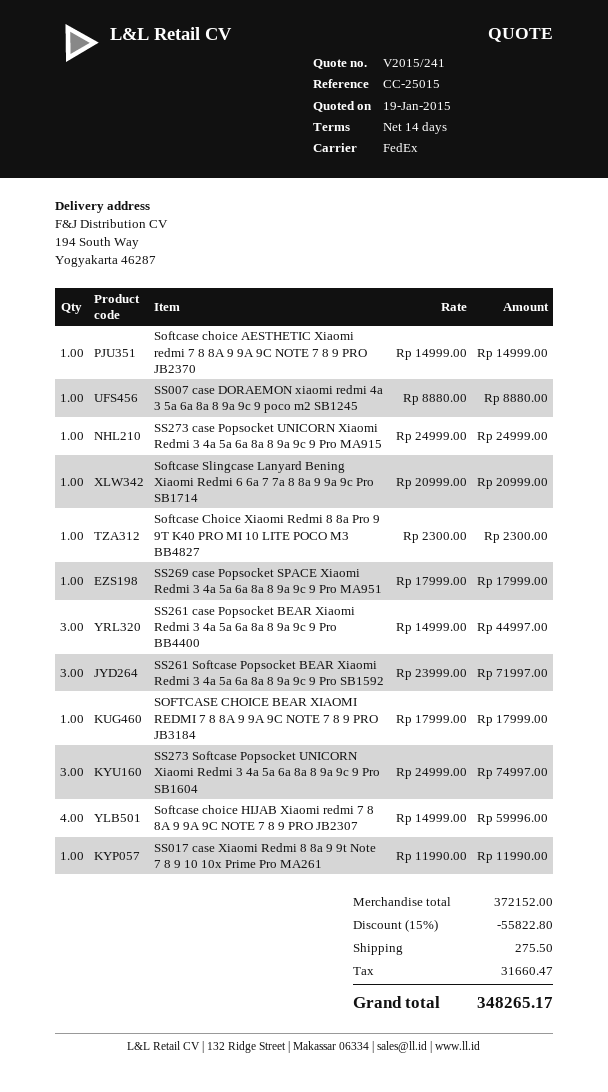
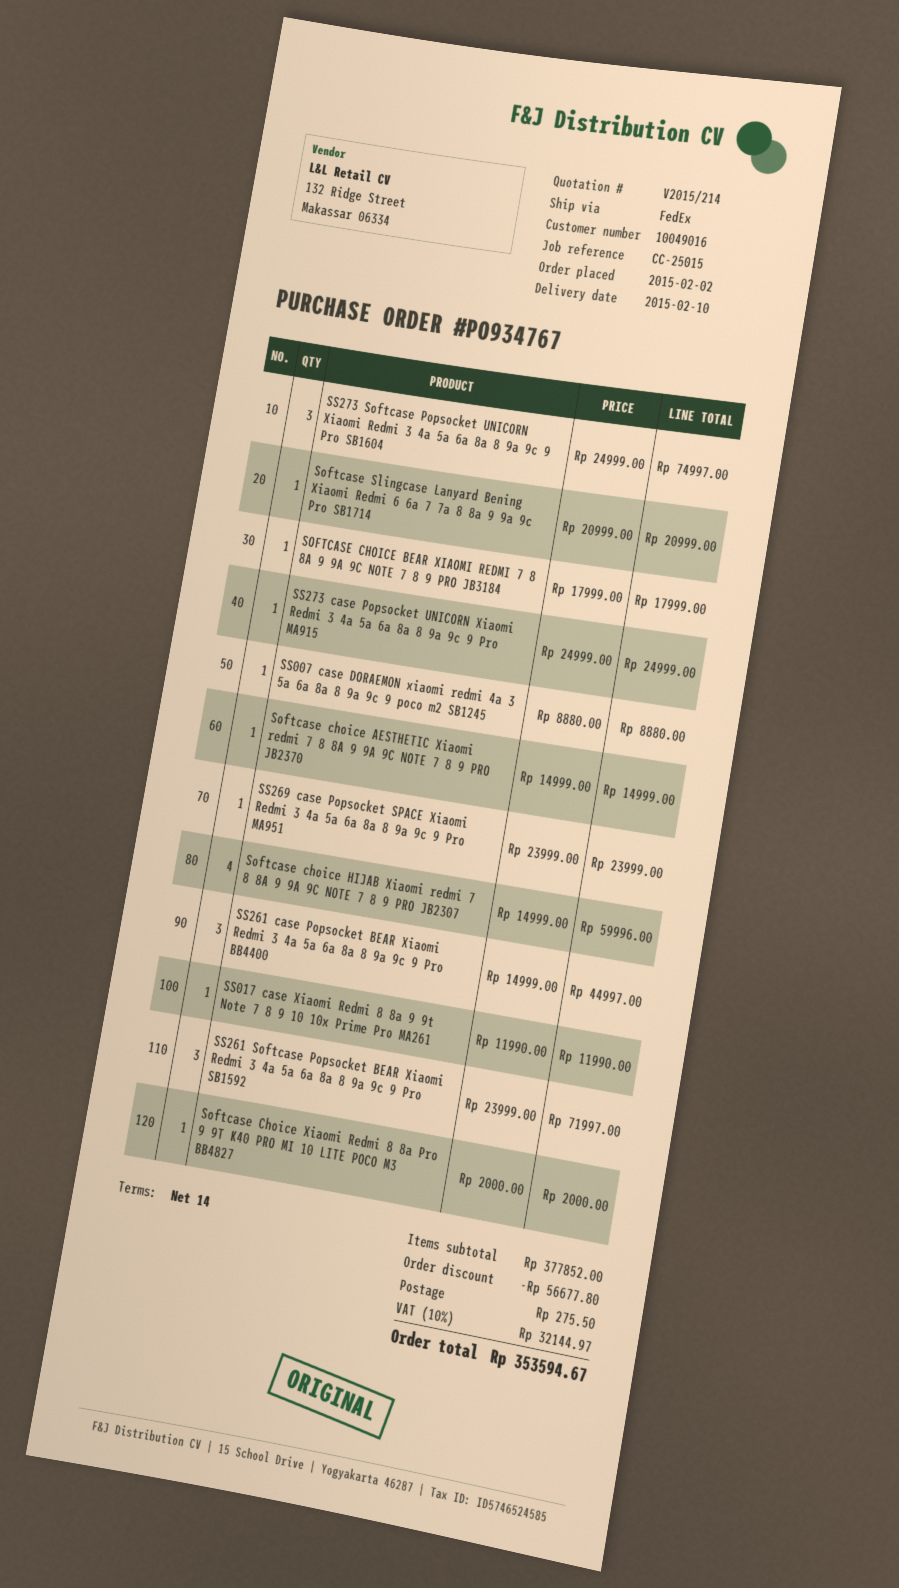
quote number: V2015/241 -> V2015/214
Softcase Choice Xiaomi Redmi 8 8a Pro 9 9T K40 PRO MI 10 LITE POCO M3 BB4827: 1 x 2300.00 = 2300.00 -> 1 x 2000.00 = 2000.00
SS269 case Popsocket SPACE Xiaomi Redmi 3 4a 5a 6a 8a 8 9a 9c 9 Pro MA951: 1 x 17999.00 = 17999.00 -> 1 x 23999.00 = 23999.00
subtotal: 372152.00 -> 377852.00
discount: 55822.80 -> 56677.80
tax: 31660.47 -> 32144.97
total: 348265.17 -> 353594.67

